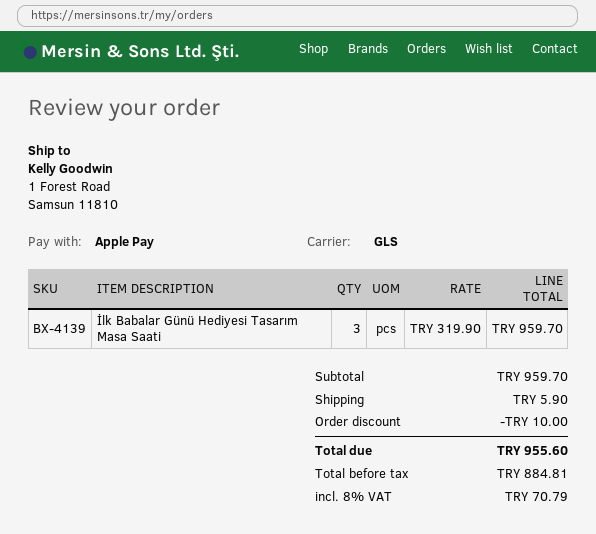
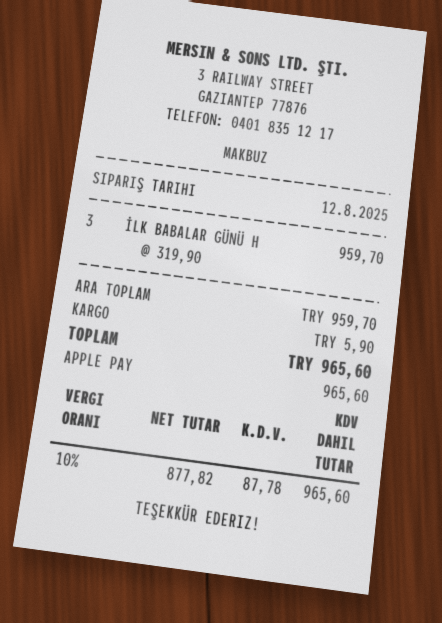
discount: 10.00 -> none
net: 884.81 -> 877.82
tax: 8% = 70.79 -> 10% = 87.78
total: 955.60 -> 965.60

